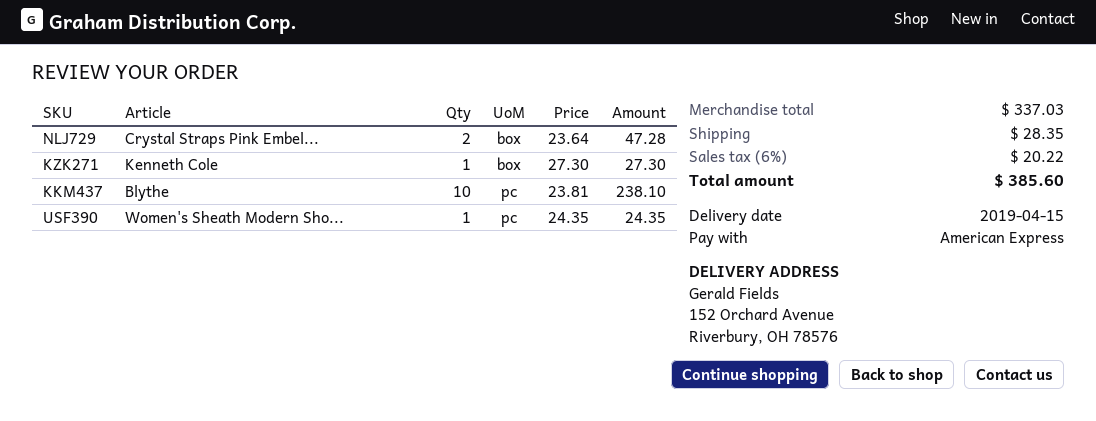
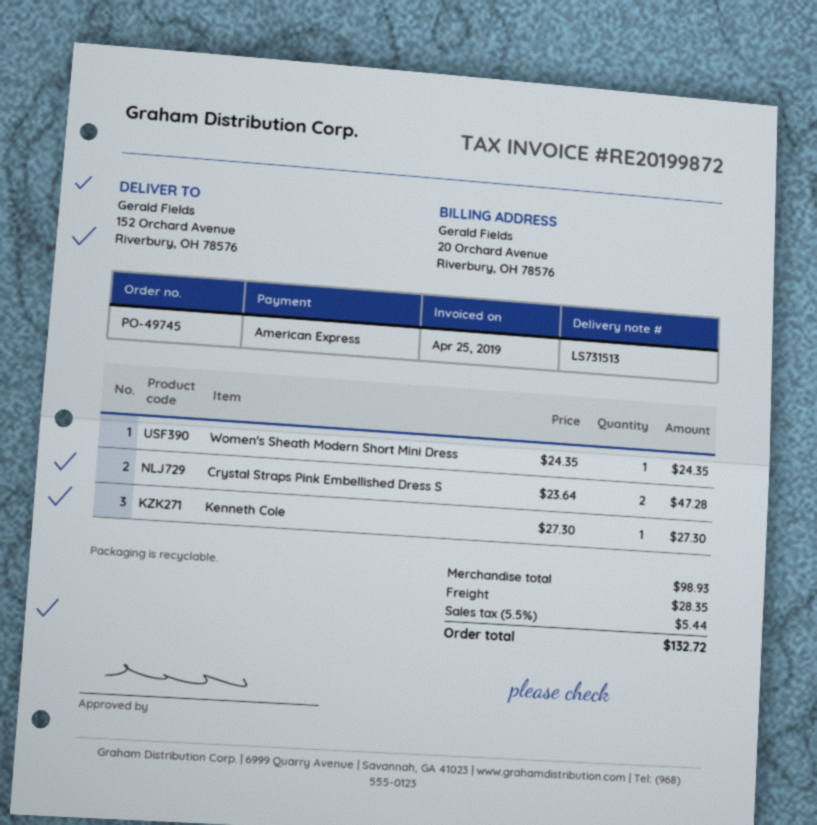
Blythe: 10 x 23.81 = 238.10 -> none
subtotal: 337.03 -> 98.93
tax: 6% = 20.22 -> 5.5% = 5.44
total: 385.60 -> 132.72

